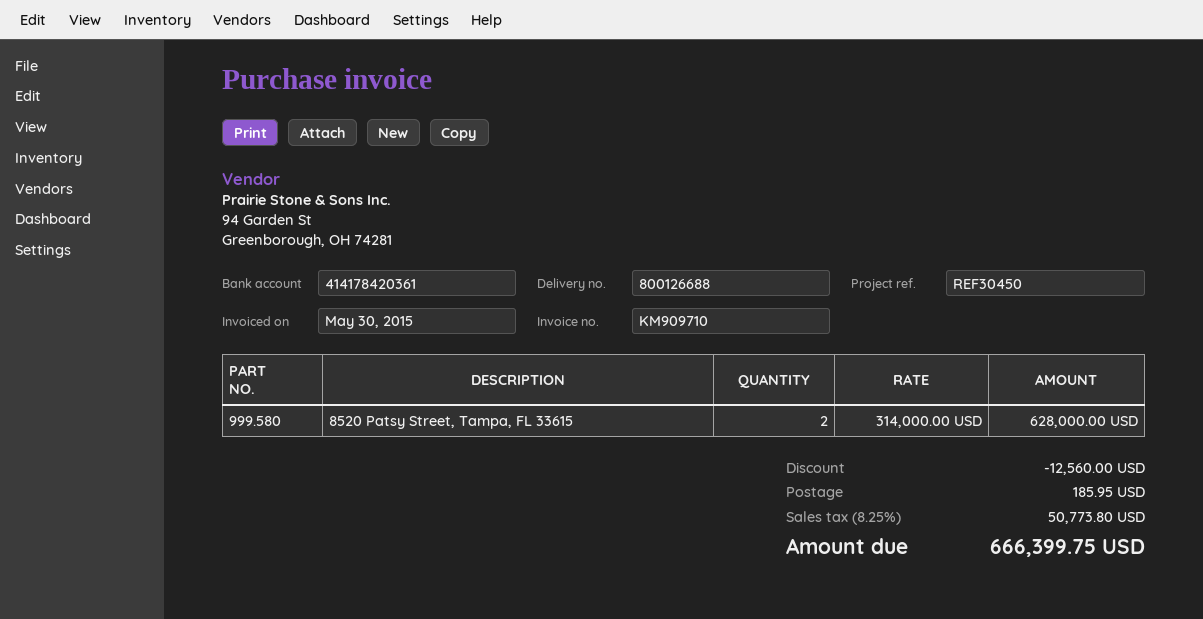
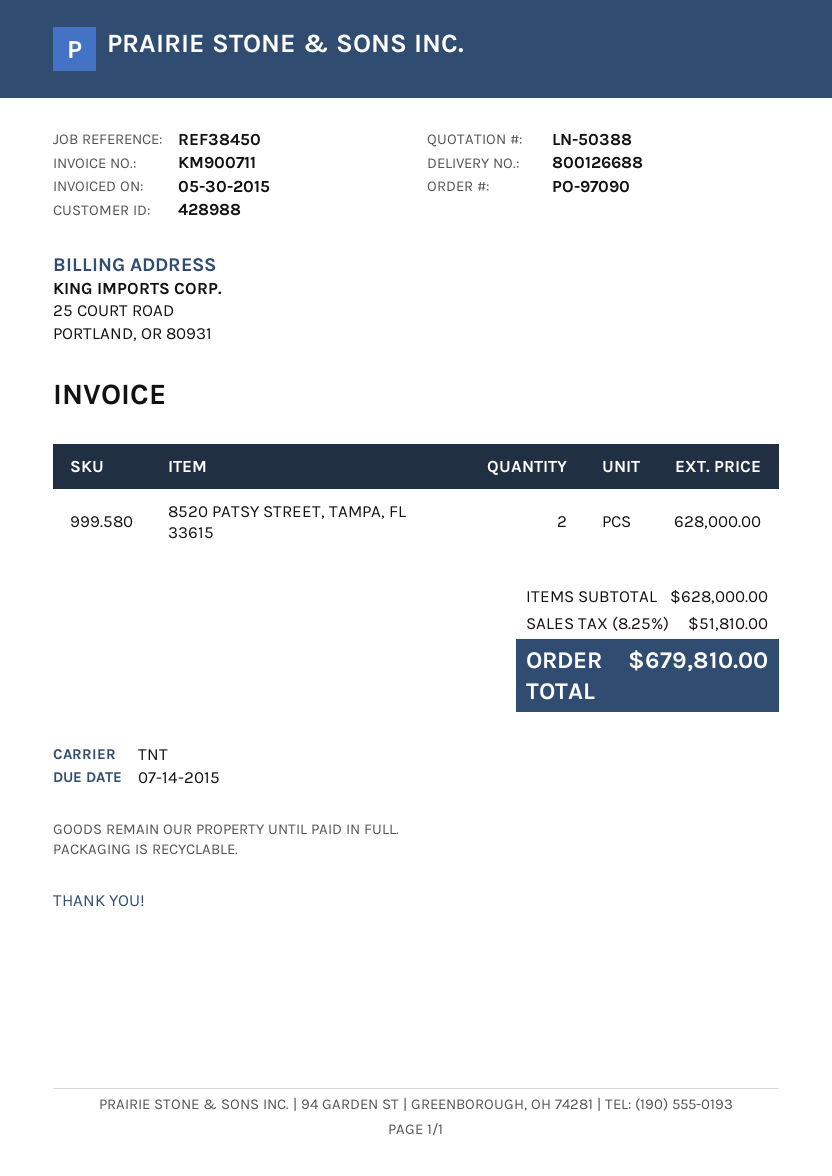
invoice number: KM909710 -> KM900711
reference: REF30450 -> REF38450
discount: 12560.00 -> none
shipping: 185.95 -> none
tax: 8.25% = 50773.80 -> 8.25% = 51810.00
total: 666399.75 -> 679810.00

